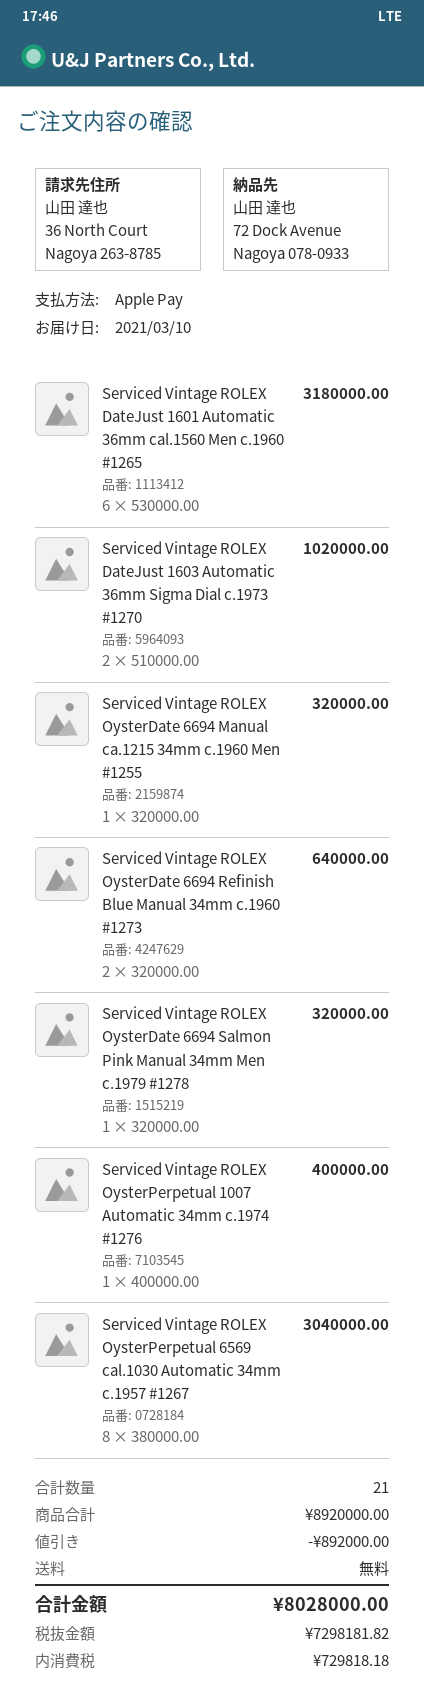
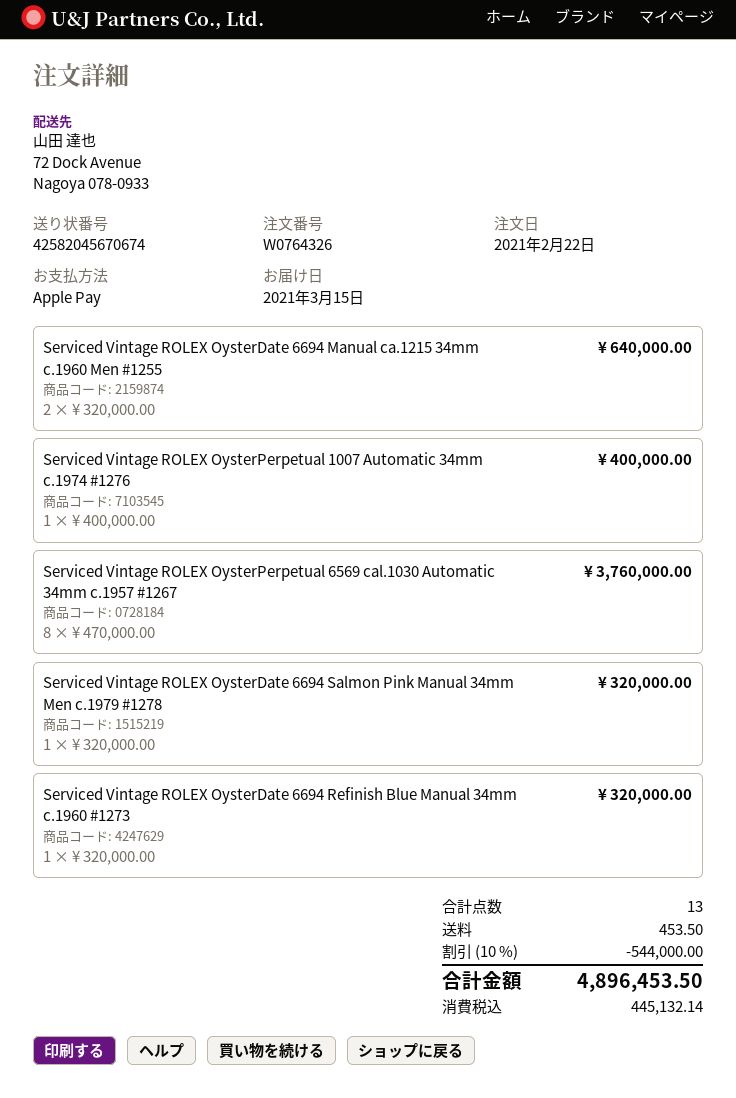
delivery date: 2021-03-10 -> 2021-03-15
Serviced Vintage ROLEX DateJust 1601 Automatic 36mm cal.1560 Men c.1960 #1265: 6 x 530000.00 = 3180000.00 -> none
Serviced Vintage ROLEX DateJust 1603 Automatic 36mm Sigma Dial c.1973 #1270: 2 x 510000.00 = 1020000.00 -> none
Serviced Vintage ROLEX OysterDate 6694 Manual ca.1215 34mm c.1960 Men #1255: 1 x 320000.00 = 320000.00 -> 2 x 320000.00 = 640000.00
Serviced Vintage ROLEX OysterDate 6694 Refinish Blue Manual 34mm c.1960 #1273: 2 x 320000.00 = 640000.00 -> 1 x 320000.00 = 320000.00
Serviced Vintage ROLEX OysterPerpetual 6569 cal.1030 Automatic 34mm c.1957 #1267: 8 x 380000.00 = 3040000.00 -> 8 x 470000.00 = 3760000.00
total quantity: 21 -> 13
discount: 892000.00 -> 544000.00
shipping: 0.00 -> 453.50
tax: 729818.18 -> 445132.14
total: 8028000.00 -> 4896453.50

